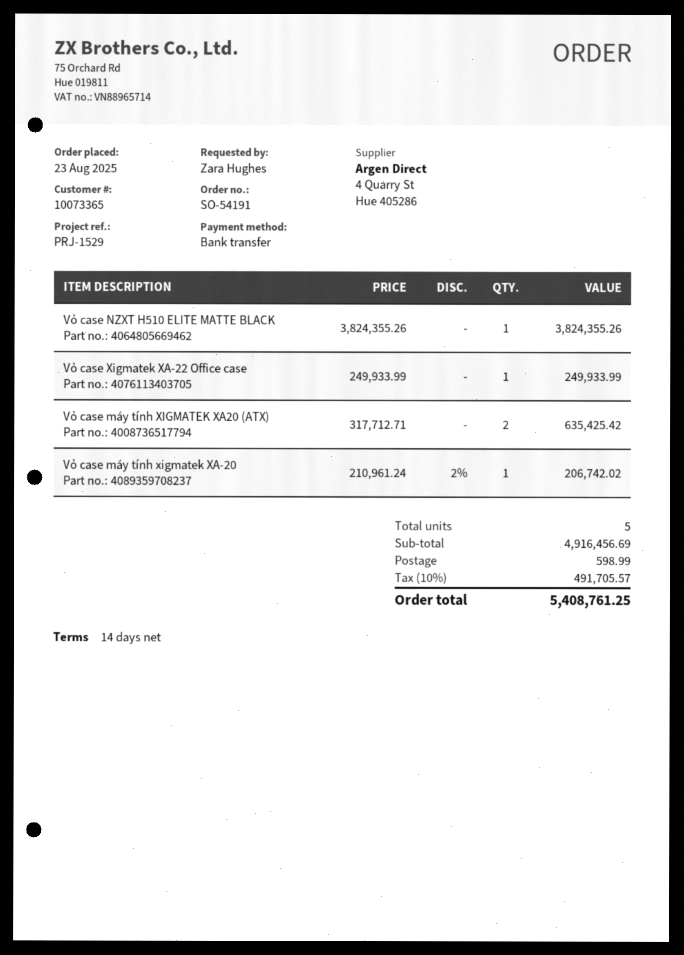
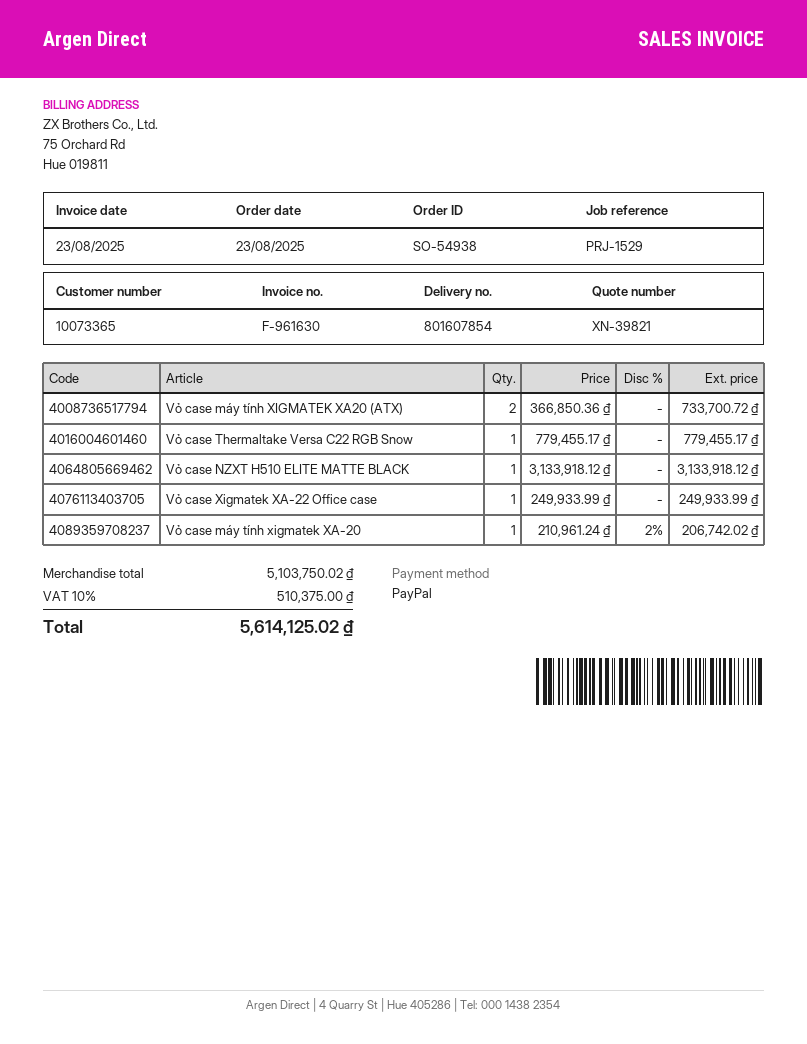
order number: SO-54191 -> SO-54938
payment method: bank transfer -> PayPal
Vỏ case NZXT H510 ELITE MATTE BLACK: 1 x 3824355.26 = 3824355.26 -> 1 x 3133918.12 = 3133918.12
Vỏ case máy tính XIGMATEK XA20 (ATX): 2 x 317712.71 = 635425.42 -> 2 x 366850.36 = 733700.72
Vỏ case Thermaltake Versa C22 RGB Snow: none -> 1 x 779455.17 = 779455.17
subtotal: 4916456.69 -> 5103750.02
shipping: 598.99 -> none
tax: 10% = 491705.57 -> 10% = 510375.00
total: 5408761.25 -> 5614125.02

